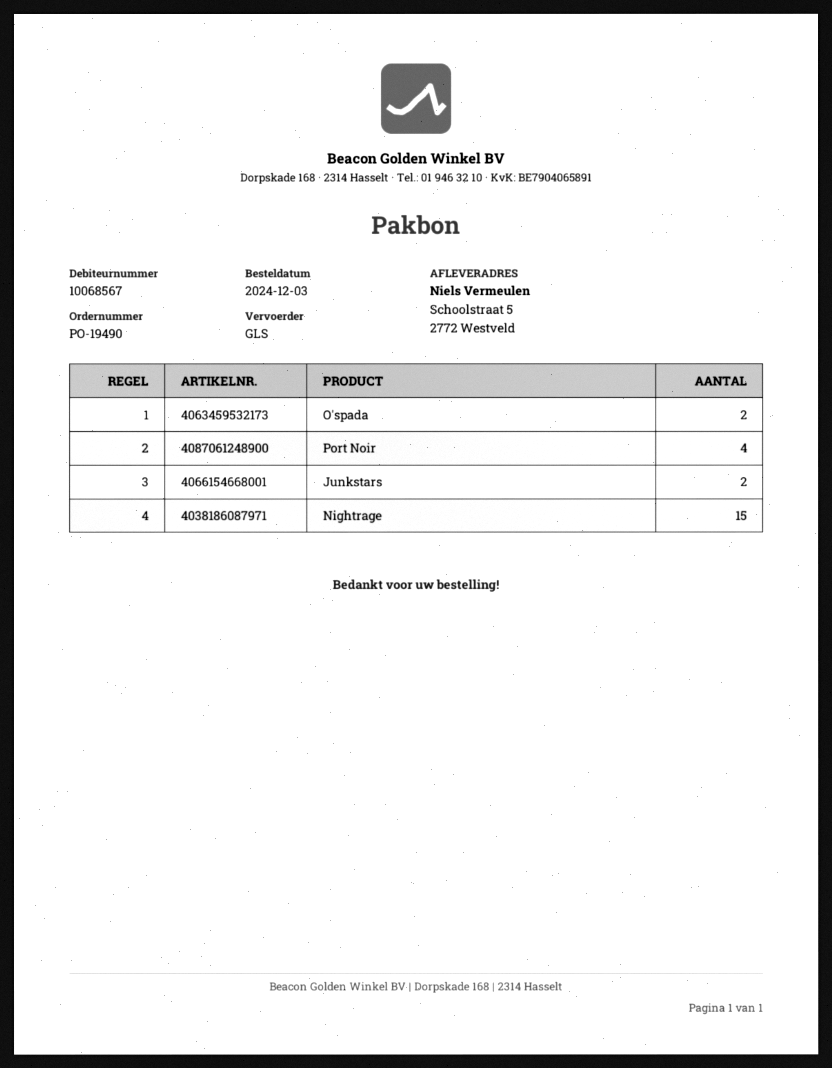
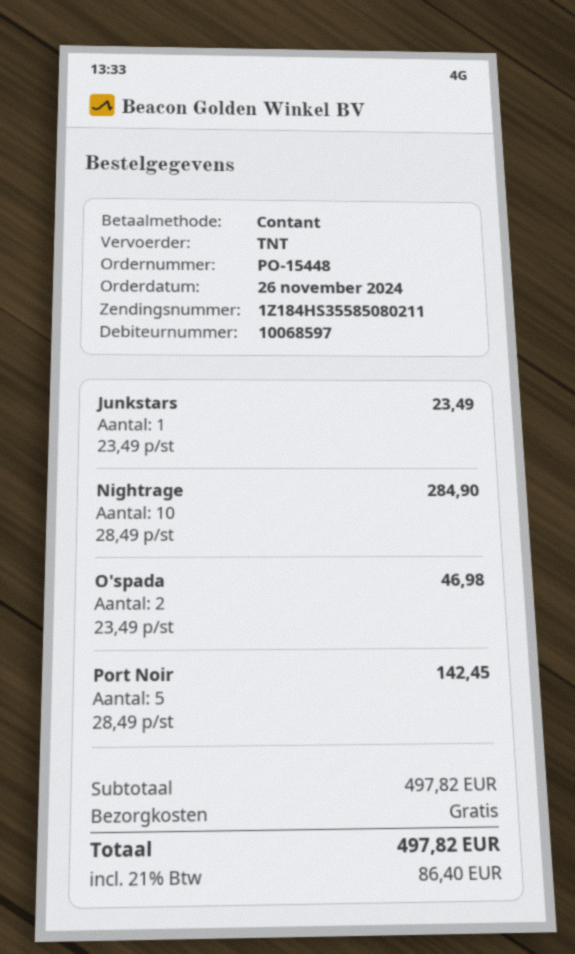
order number: PO-19490 -> PO-15448
order date: 2024-12-03 -> 2024-11-26
customer number: 10068567 -> 10068597
shipping method: GLS -> TNT
Port Noir: 4 -> 5
Junkstars: 2 -> 1
Nightrage: 15 -> 10

